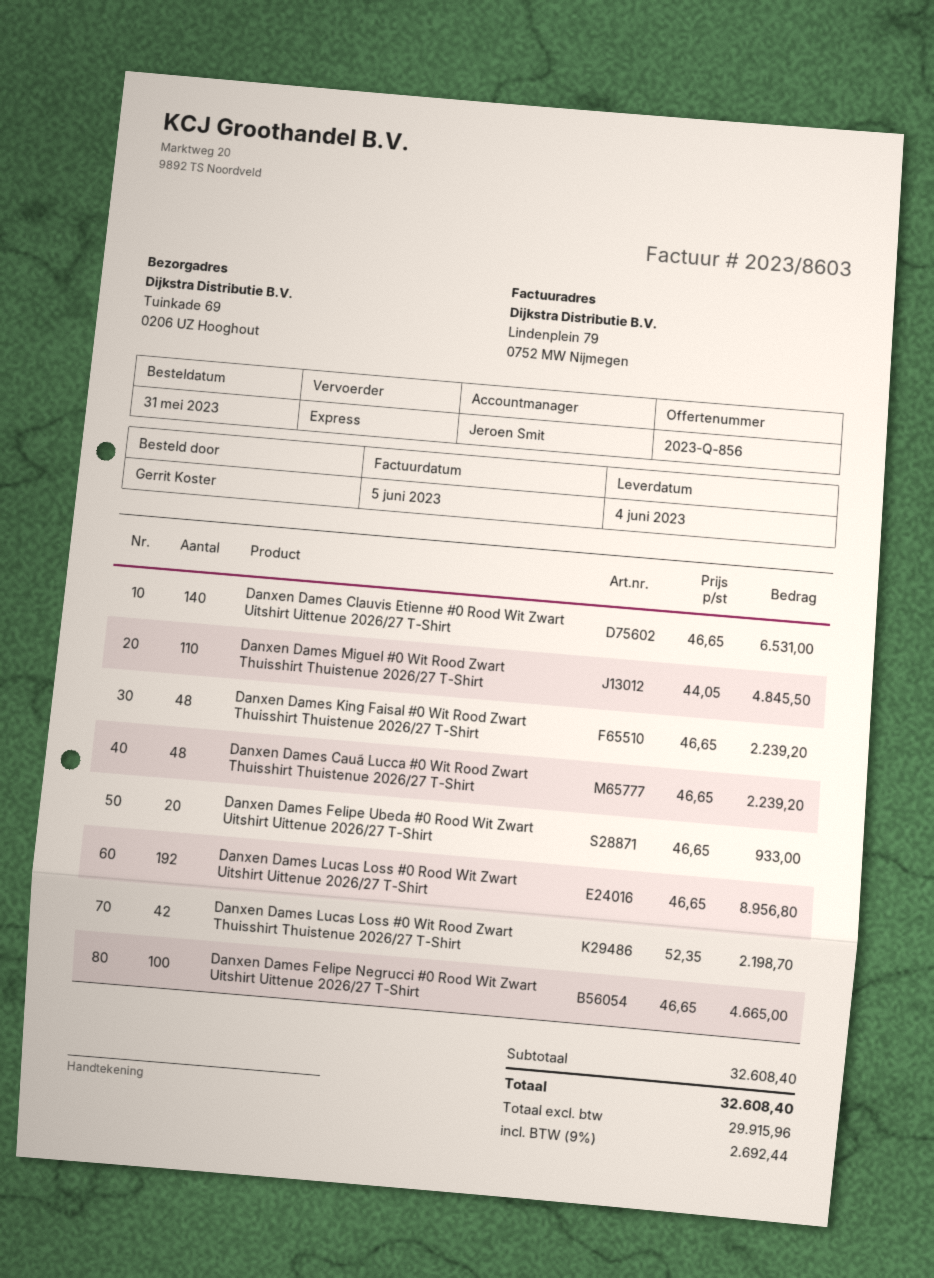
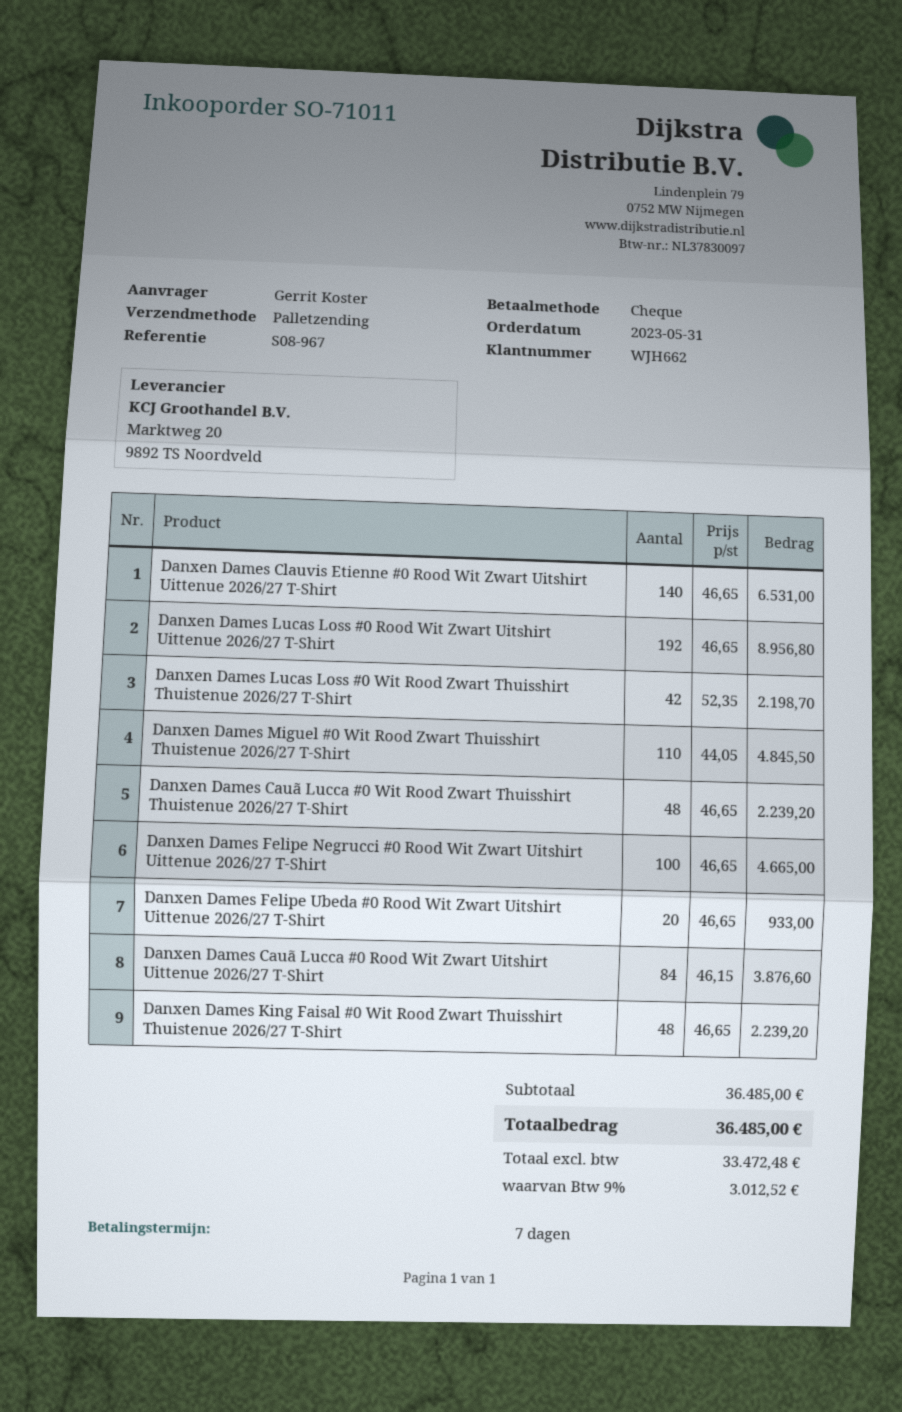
shipping method: express -> pallet freight
Danxen Dames Cauã Lucca #0 Rood Wit Zwart Uitshirt Uittenue 2026/27 T-Shirt: none -> 84 x 46.15 = 3876.60
subtotal: 32608.40 -> 36485.00
net: 29915.96 -> 33472.48
tax: 9% = 2692.44 -> 9% = 3012.52
total: 32608.40 -> 36485.00

